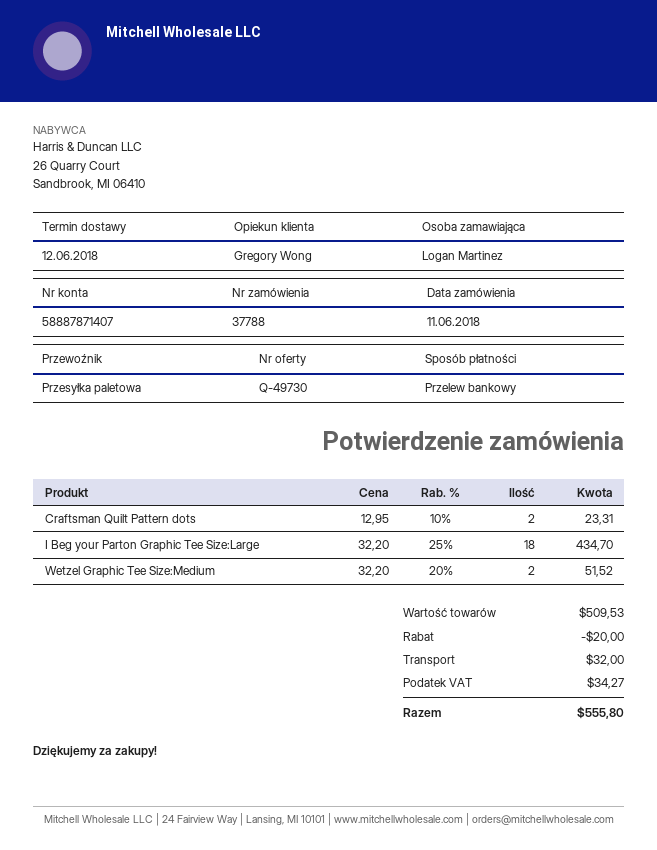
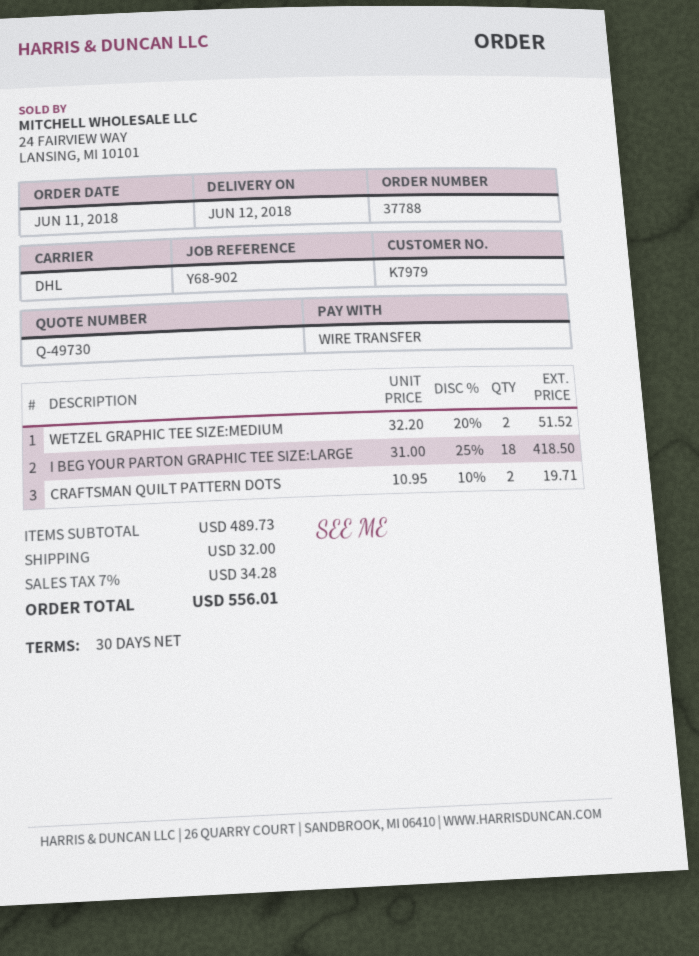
shipping method: pallet freight -> DHL
Craftsman Quilt Pattern dots: 2 x 12.95 - 10% = 23.31 -> 2 x 10.95 - 10% = 19.71
I Beg your Parton Graphic Tee Size:Large: 18 x 32.20 - 25% = 434.70 -> 18 x 31.00 - 25% = 418.50
subtotal: 509.53 -> 489.73
discount: 20.00 -> none
tax: 34.27 -> 34.28
total: 555.80 -> 556.01

